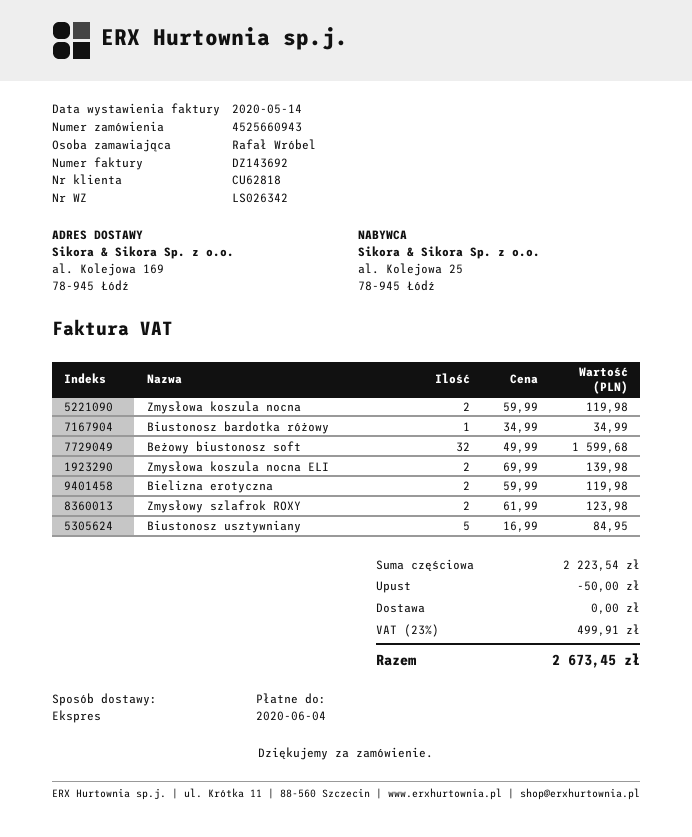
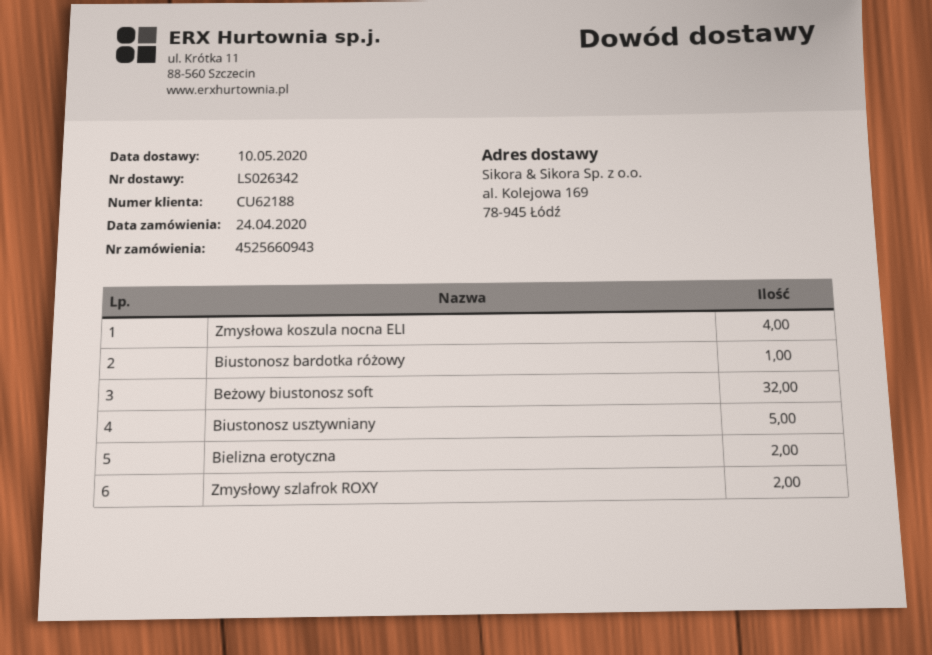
customer number: CU62818 -> CU62188
Zmysłowa koszula nocna: 2 -> none
Zmysłowa koszula nocna ELI: 2 -> 4

